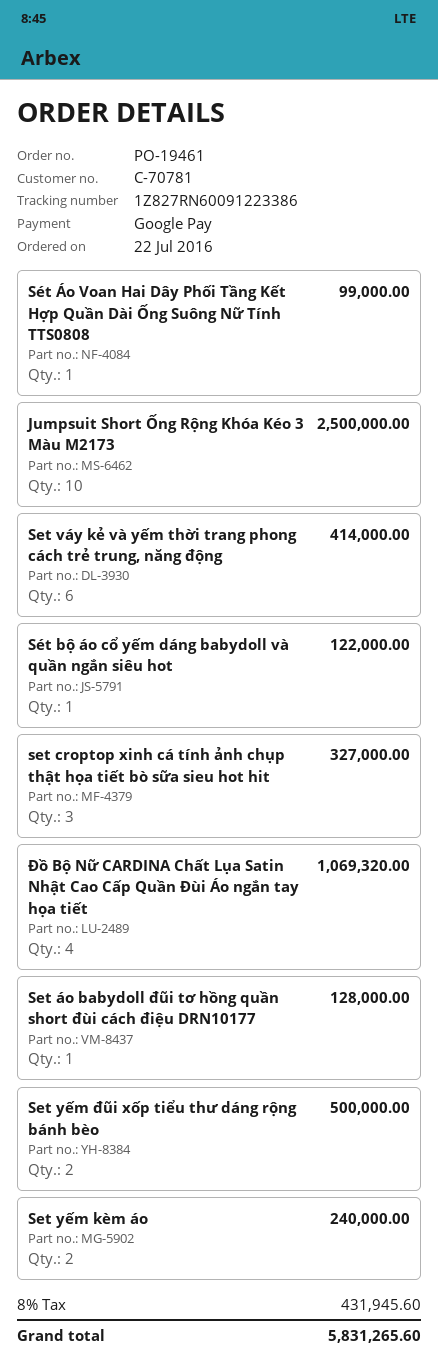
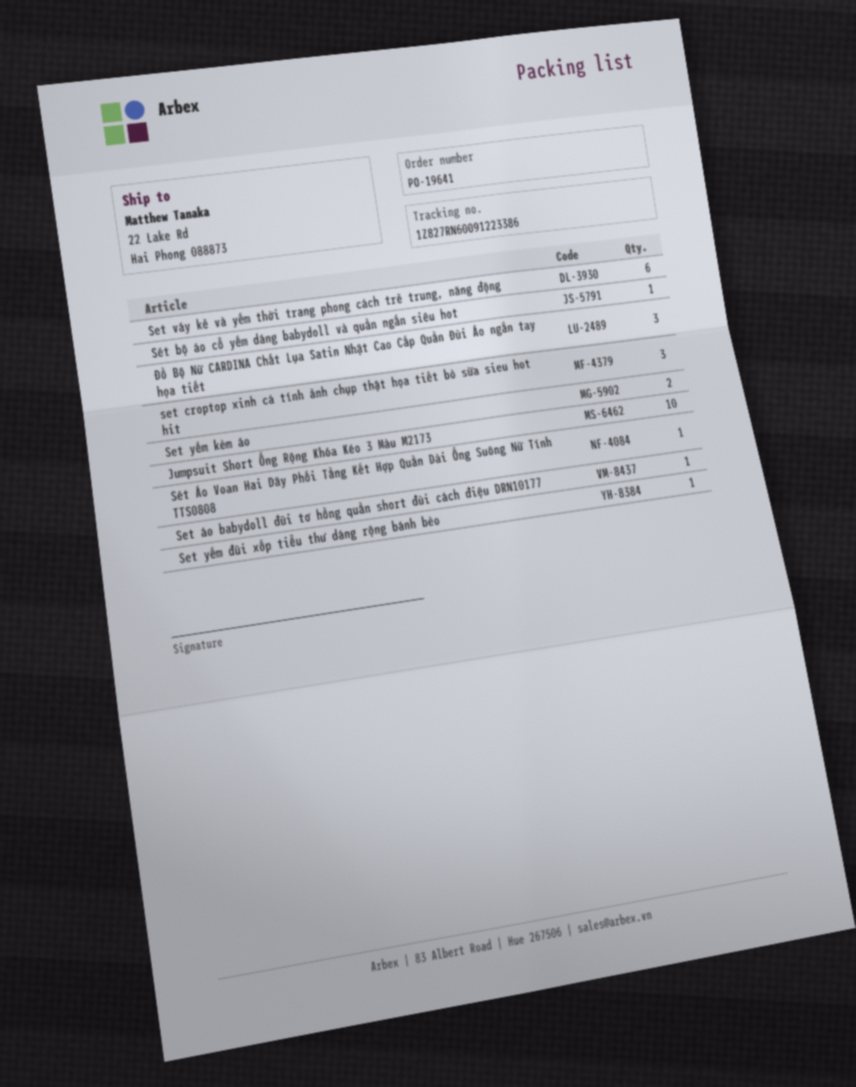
order number: PO-19461 -> PO-19641
Đồ Bộ Nữ CARDINA Chất Lụa Satin Nhật Cao Cấp Quần Đùi Áo ngắn tay họa tiết: 4 -> 3
Set yếm đũi xốp tiểu thư dáng rộng bánh bèo: 2 -> 1

